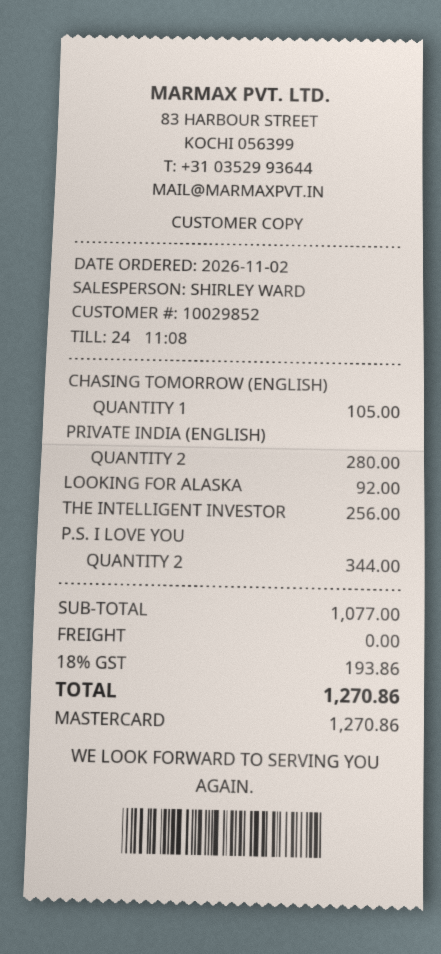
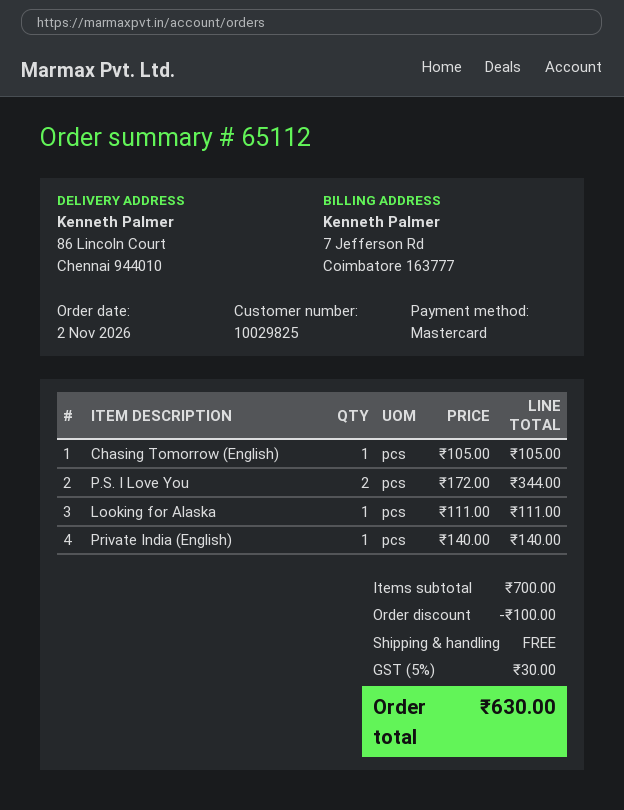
customer number: 10029852 -> 10029825
PRIVATE INDIA (ENGLISH): 2 for 280.00 -> 1 for 140.00
LOOKING FOR ALASKA: 1 for 92.00 -> 1 for 111.00
THE INTELLIGENT INVESTOR: 1 for 256.00 -> none
subtotal: 1077.00 -> 700.00
discount: none -> 100.00
tax: 18% = 193.86 -> 5% = 30.00
total: 1270.86 -> 630.00

